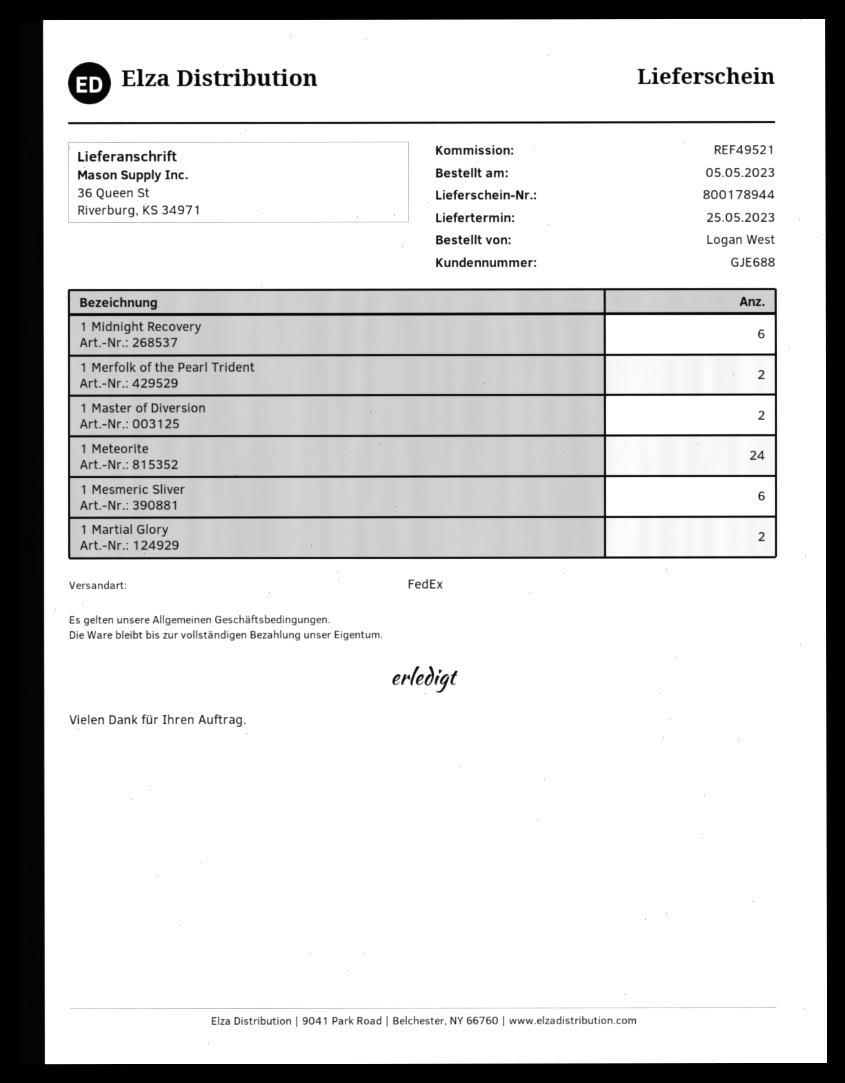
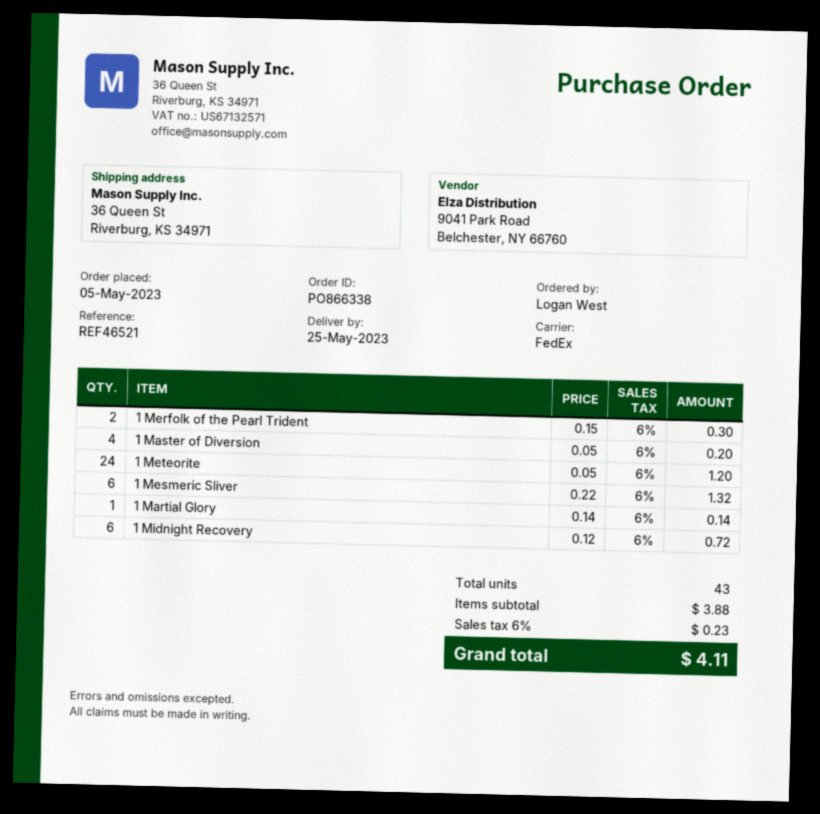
reference: REF49521 -> REF46521
1 Master of Diversion: 2 -> 4
1 Martial Glory: 2 -> 1

